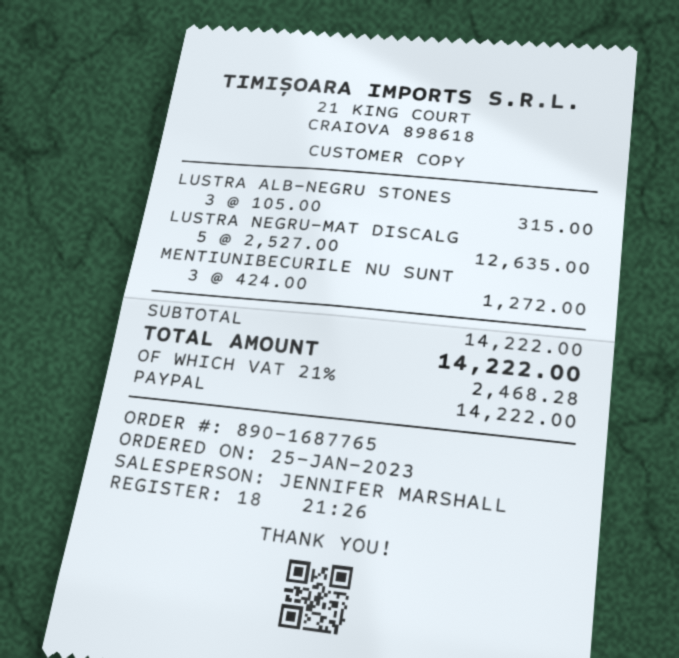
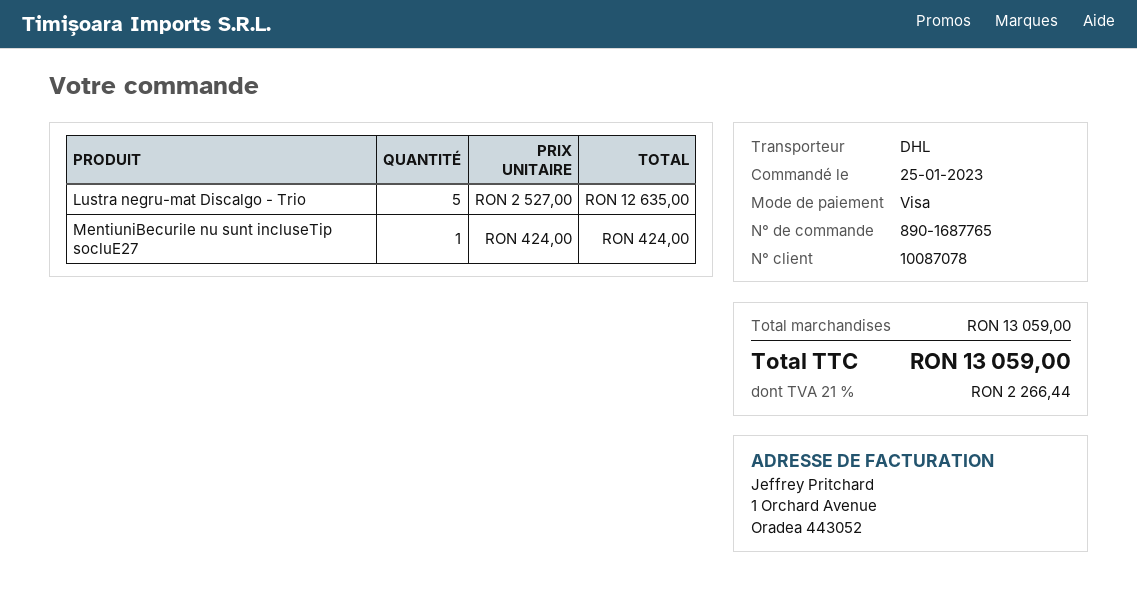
payment method: PayPal -> Visa
LUSTRA ALB-NEGRU STONES: 3 x 105.00 = 315.00 -> none
MENTIUNIBECURILE NU SUNT: 3 x 424.00 = 1272.00 -> 1 x 424.00 = 424.00
subtotal: 14222.00 -> 13059.00
tax: 21% = 2468.28 -> 21% = 2266.44
total: 14222.00 -> 13059.00

